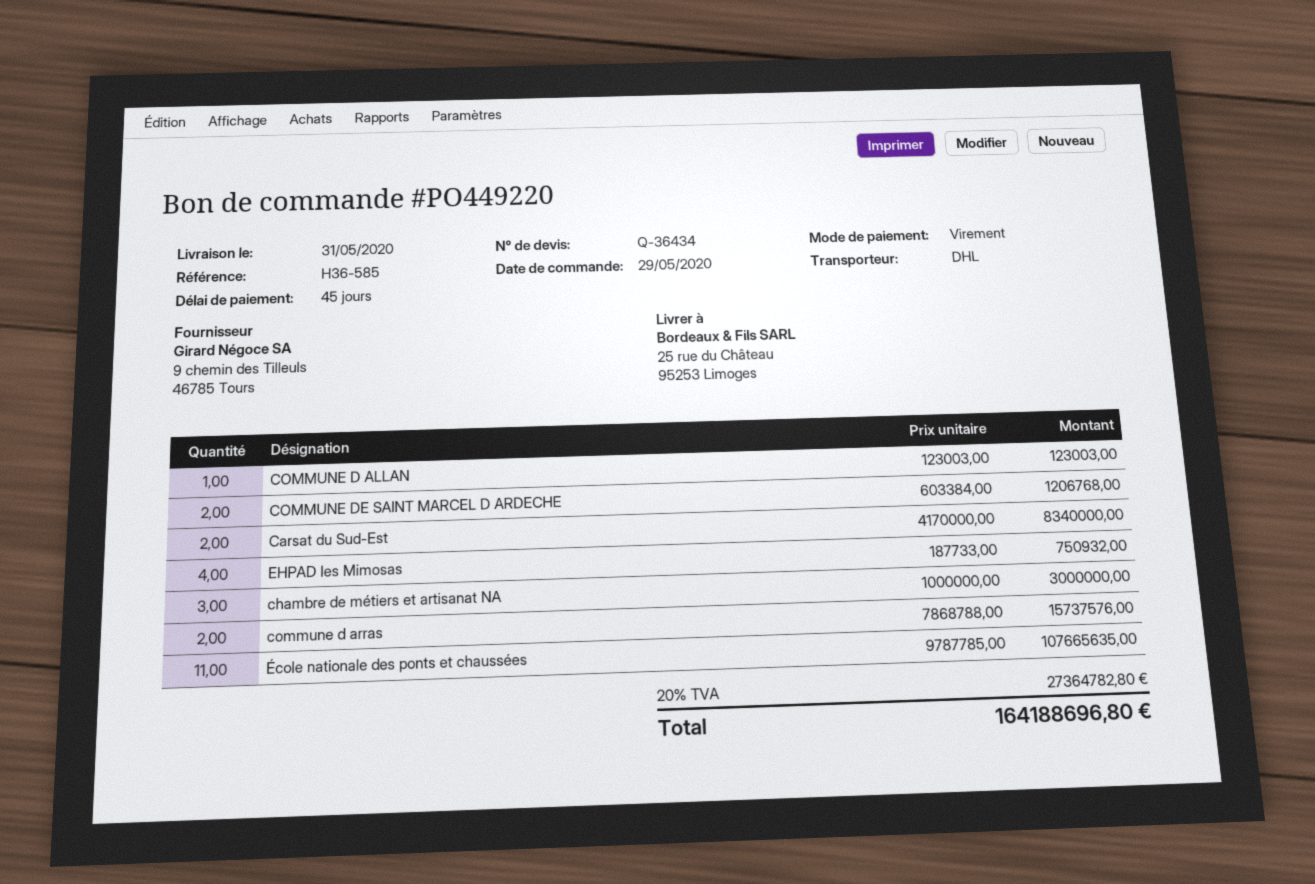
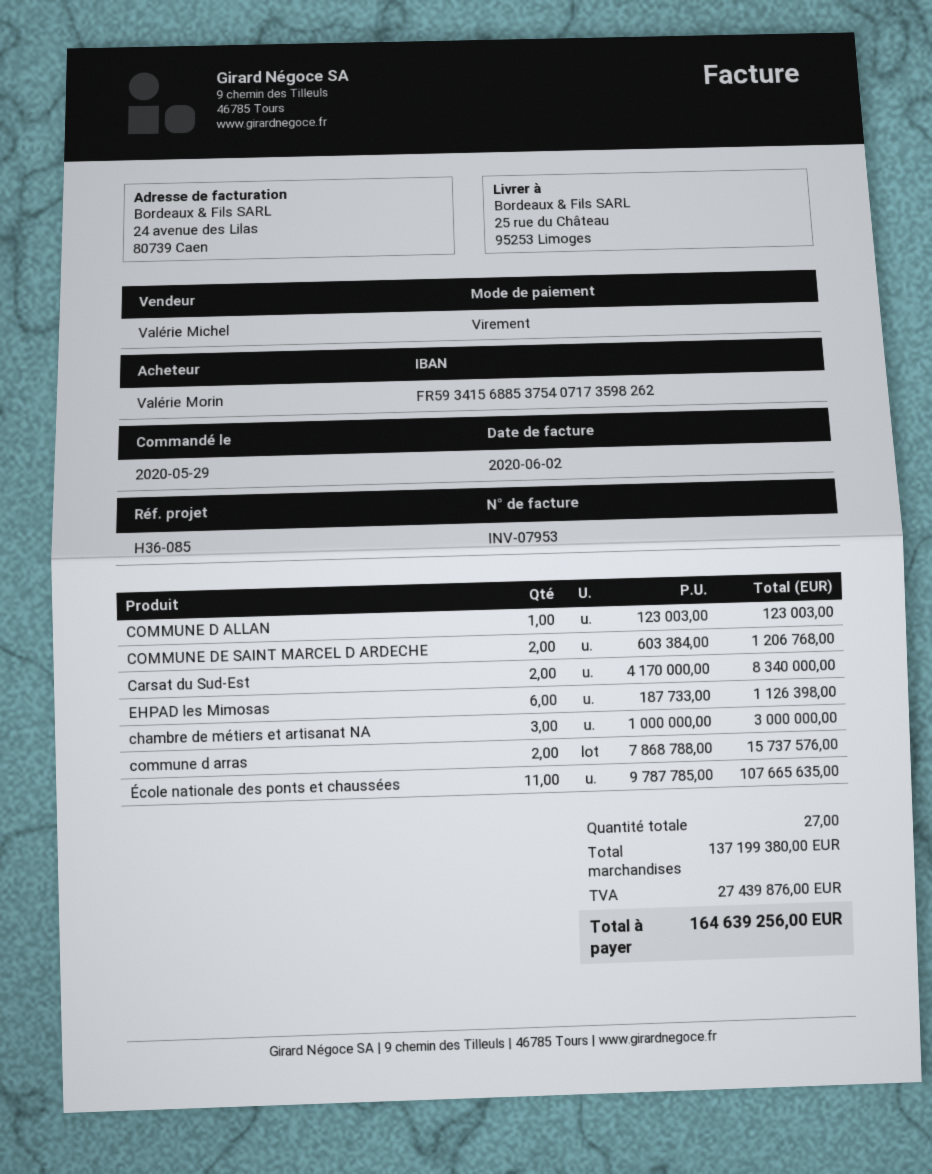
reference: H36-585 -> H36-085
EHPAD les Mimosas: 4 x 187733.00 = 750932.00 -> 6 x 187733.00 = 1126398.00
tax: 27364782.80 -> 27439876.00
total: 164188696.80 -> 164639256.00

